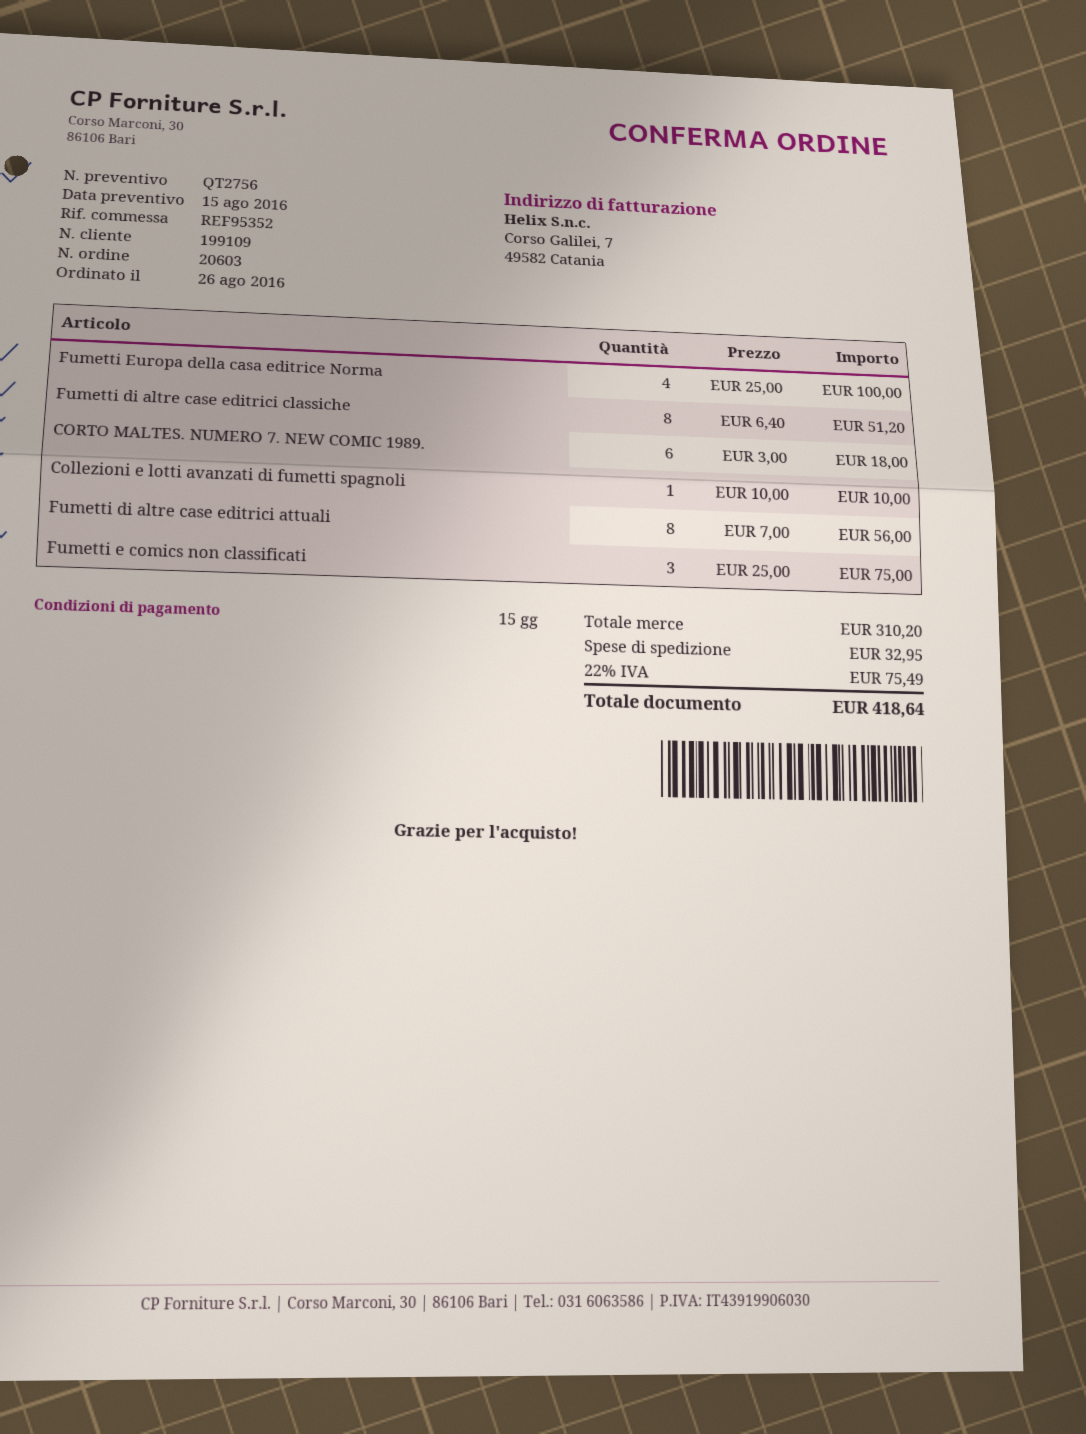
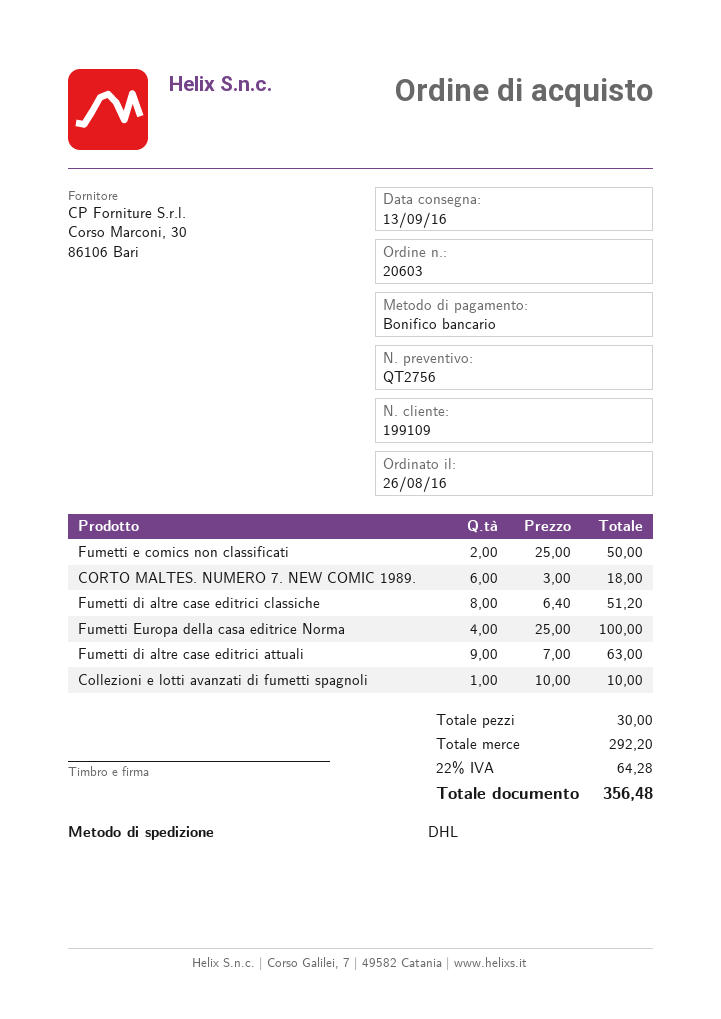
Fumetti di altre case editrici attuali: 8 x 7.00 = 56.00 -> 9 x 7.00 = 63.00
Fumetti e comics non classificati: 3 x 25.00 = 75.00 -> 2 x 25.00 = 50.00
subtotal: 310.20 -> 292.20
shipping: 32.95 -> none
tax: 22% = 75.49 -> 22% = 64.28
total: 418.64 -> 356.48

